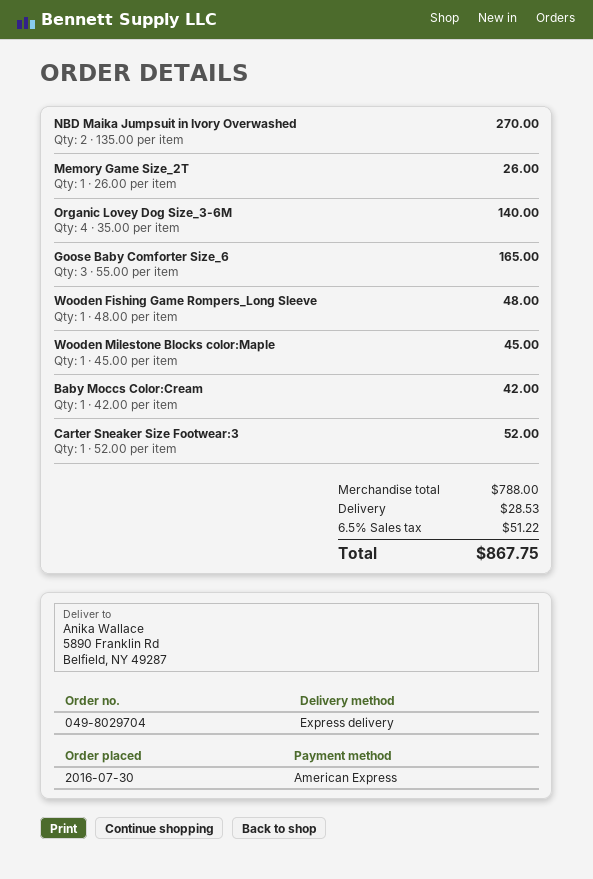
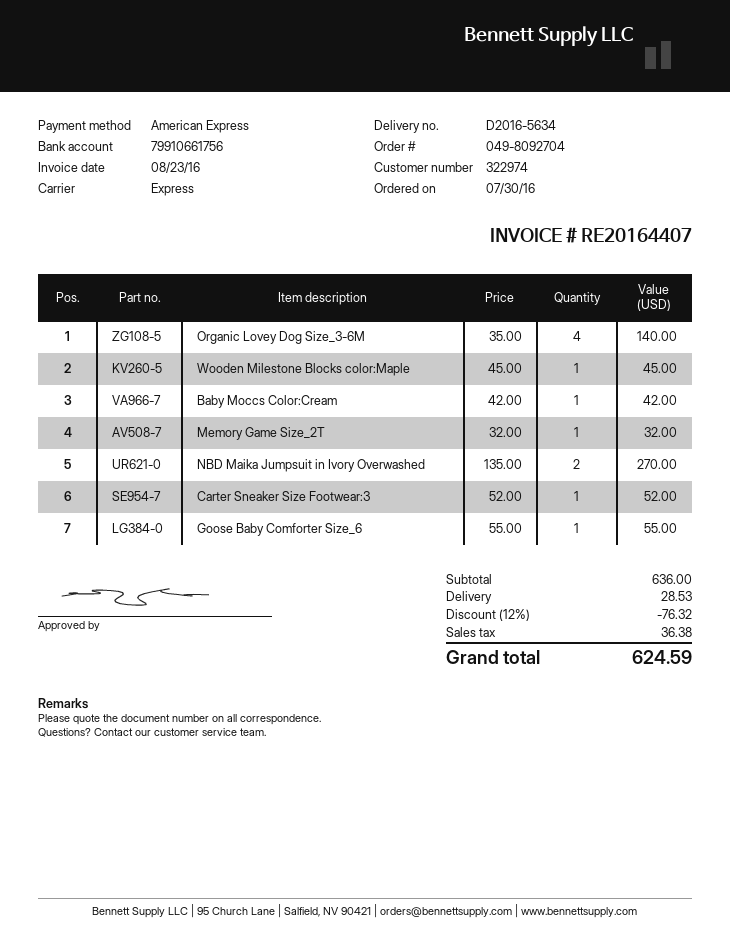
order number: 049-8029704 -> 049-8092704
Memory Game Size_2T: 1 x 26.00 = 26.00 -> 1 x 32.00 = 32.00
Goose Baby Comforter Size_6: 3 x 55.00 = 165.00 -> 1 x 55.00 = 55.00
Wooden Fishing Game Rompers_Long Sleeve: 1 x 48.00 = 48.00 -> none
subtotal: 788.00 -> 636.00
discount: none -> 12% = 76.32
tax: 51.22 -> 36.38
total: 867.75 -> 624.59

